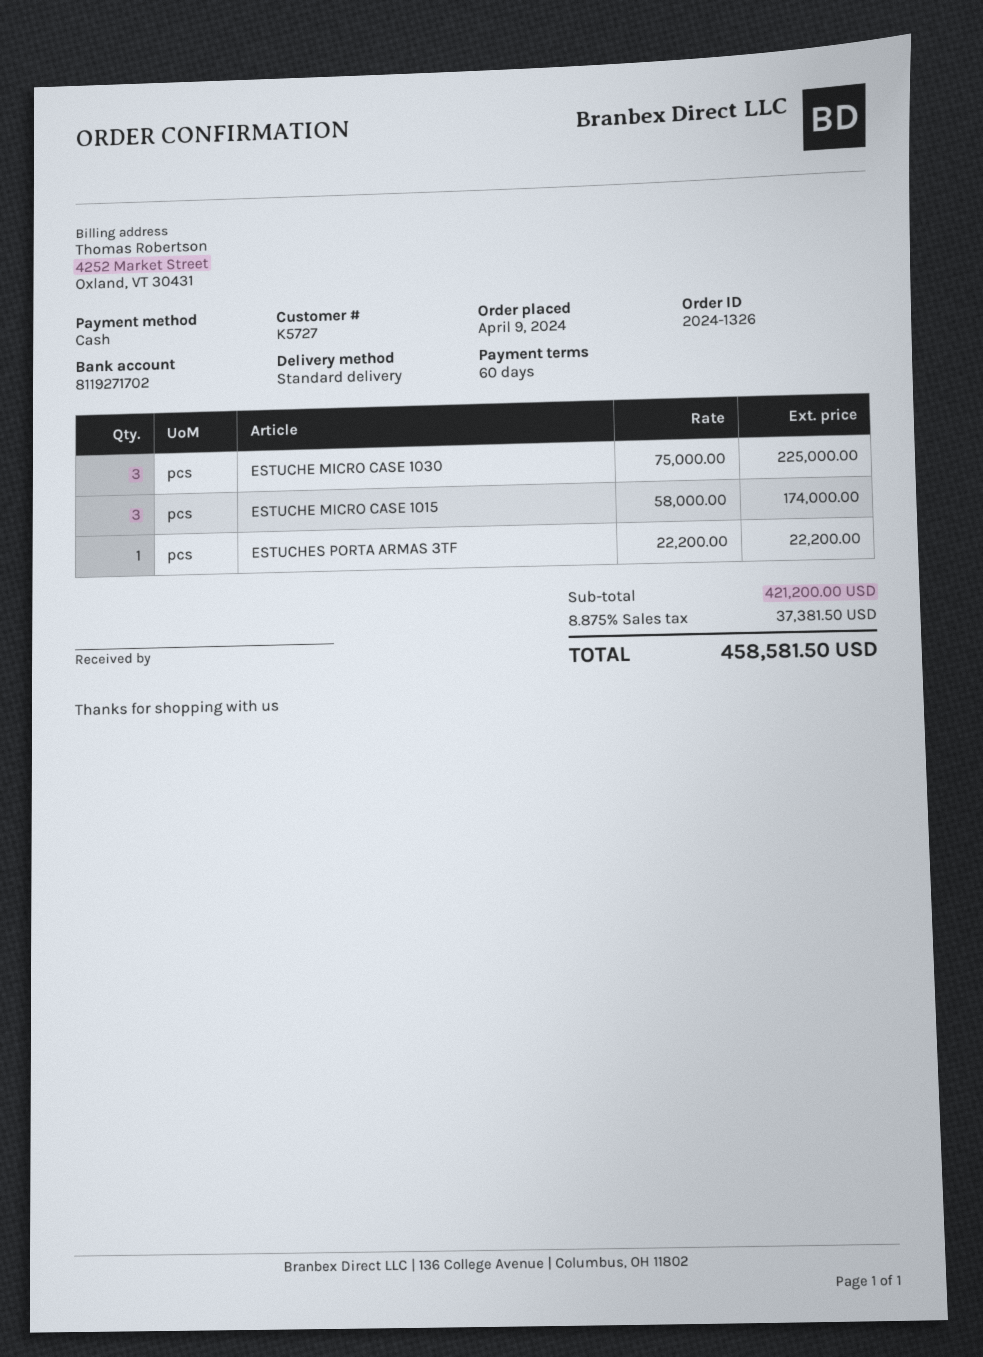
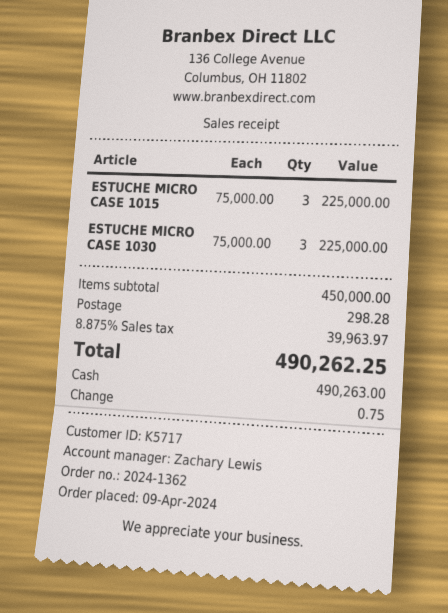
order number: 2024-1326 -> 2024-1362
customer number: K5727 -> K5717
ESTUCHE MICRO CASE 1015: 3 x 58000.00 = 174000.00 -> 3 x 75000.00 = 225000.00
ESTUCHES PORTA ARMAS 3TF: 1 x 22200.00 = 22200.00 -> none
subtotal: 421200.00 -> 450000.00
shipping: none -> 298.28
tax: 8.875% = 37381.50 -> 8.875% = 39963.97
total: 458581.50 -> 490262.25

